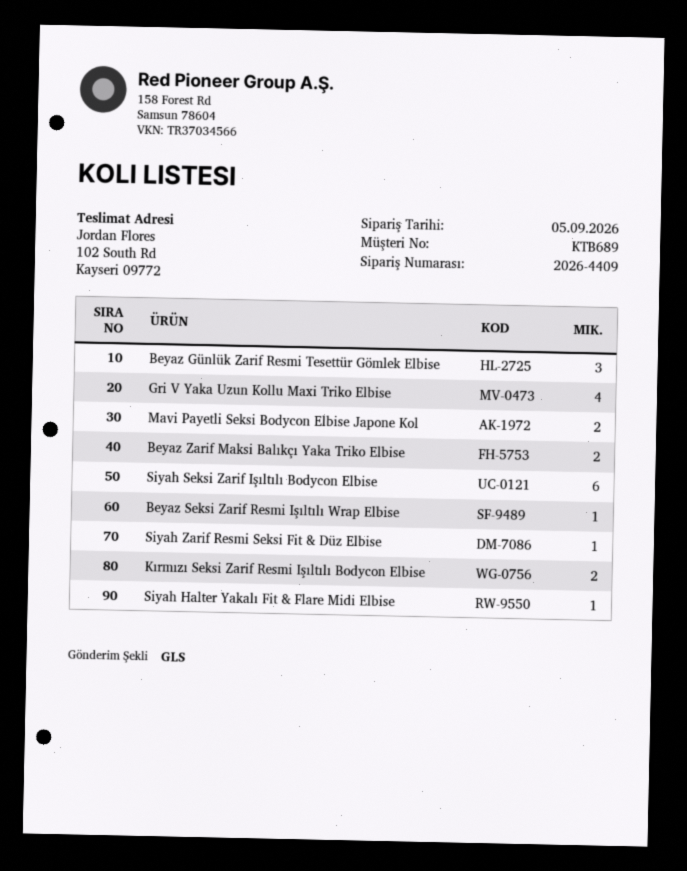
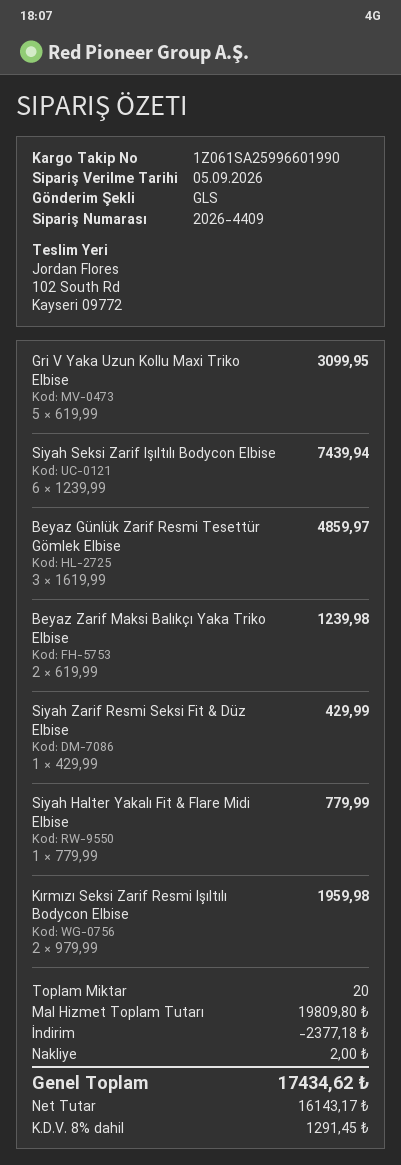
Gri V Yaka Uzun Kollu Maxi Triko Elbise: 4 -> 5
Mavi Payetli Seksi Bodycon Elbise Japone Kol: 2 -> none
Beyaz Seksi Zarif Resmi Işıltılı Wrap Elbise: 1 -> none

